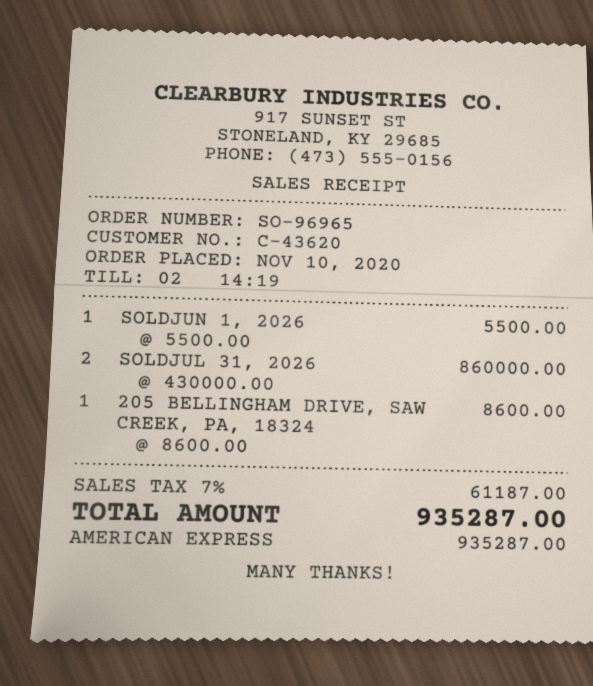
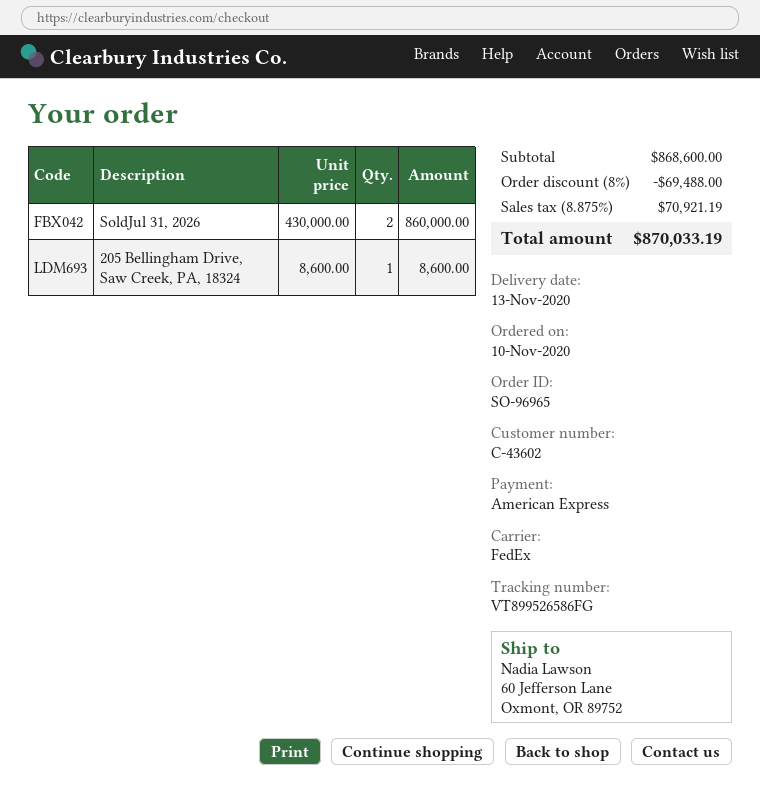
customer number: C-43620 -> C-43602
SOLDJUN 1, 2026: 1 x 5500.00 = 5500.00 -> none
discount: none -> 8% = 69488.00
tax: 7% = 61187.00 -> 8.875% = 70921.19
total: 935287.00 -> 870033.19

